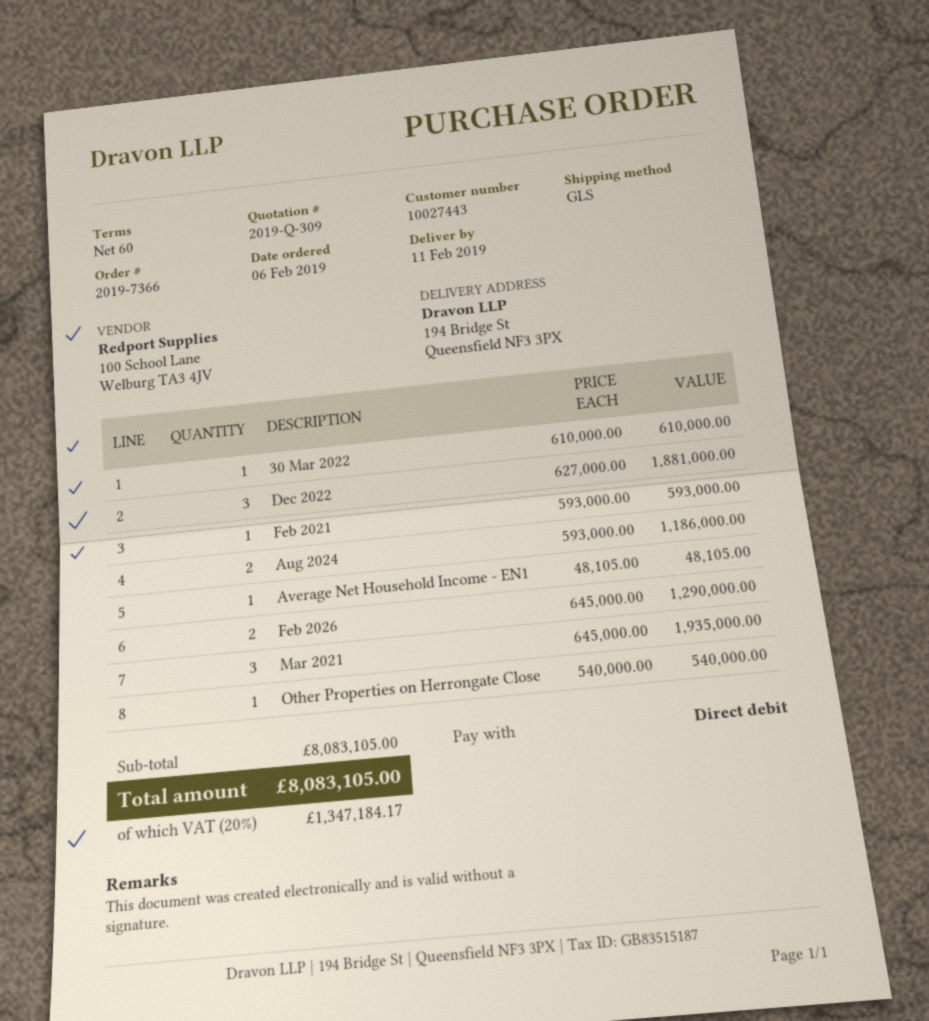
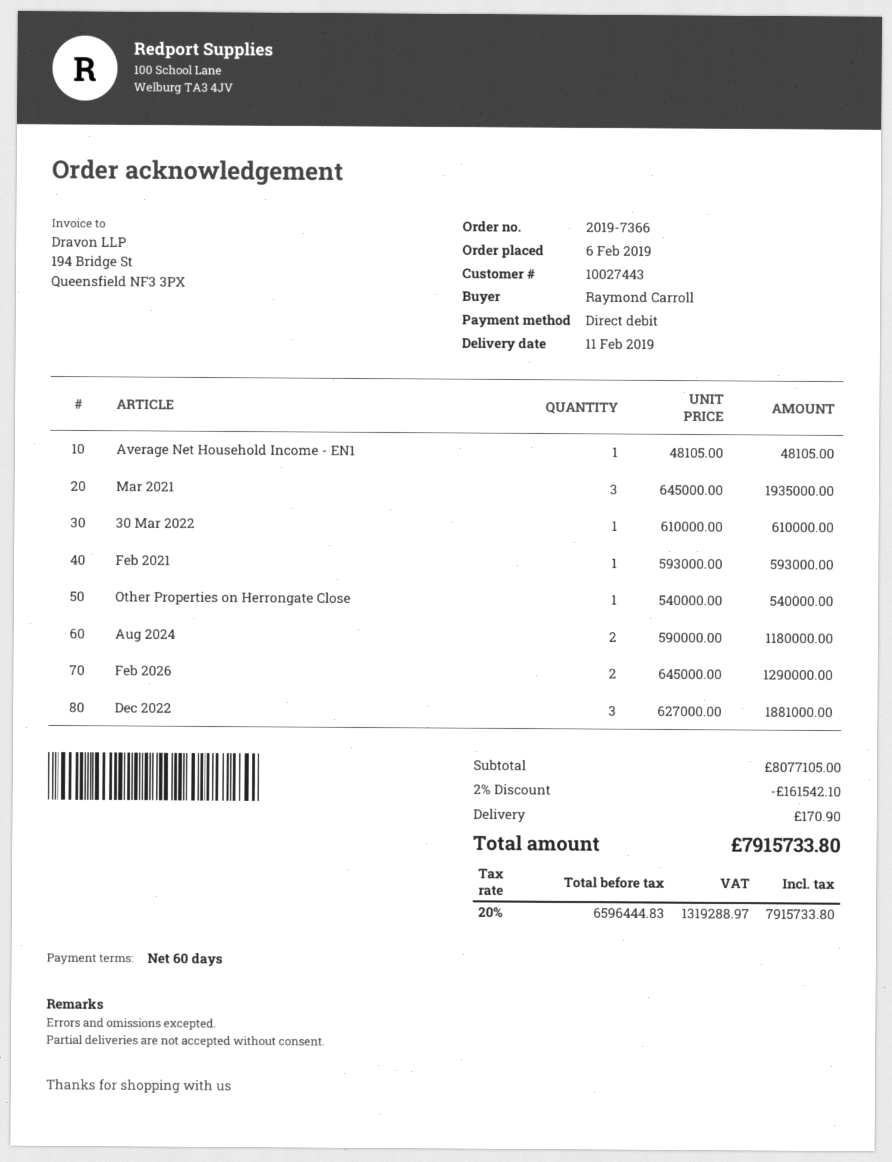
Aug 2024: 2 x 593000.00 = 1186000.00 -> 2 x 590000.00 = 1180000.00
subtotal: 8083105.00 -> 8077105.00
discount: none -> 2% = 161542.10
shipping: none -> 170.90
tax: 20% = 1347184.17 -> 20% = 1319288.97
total: 8083105.00 -> 7915733.80

